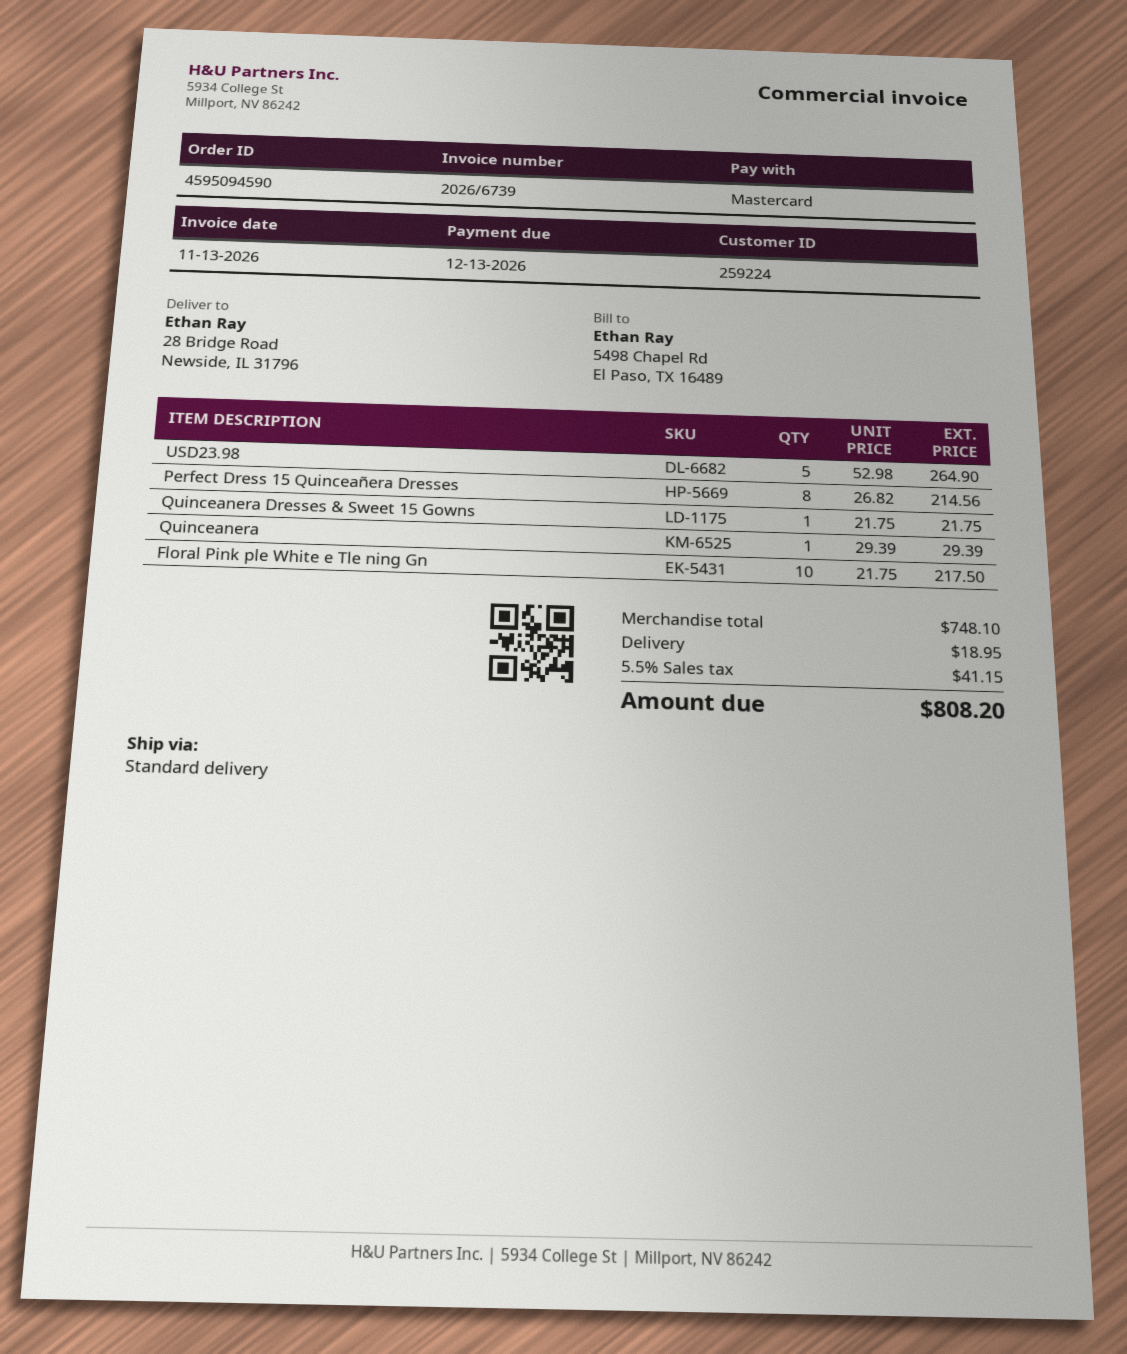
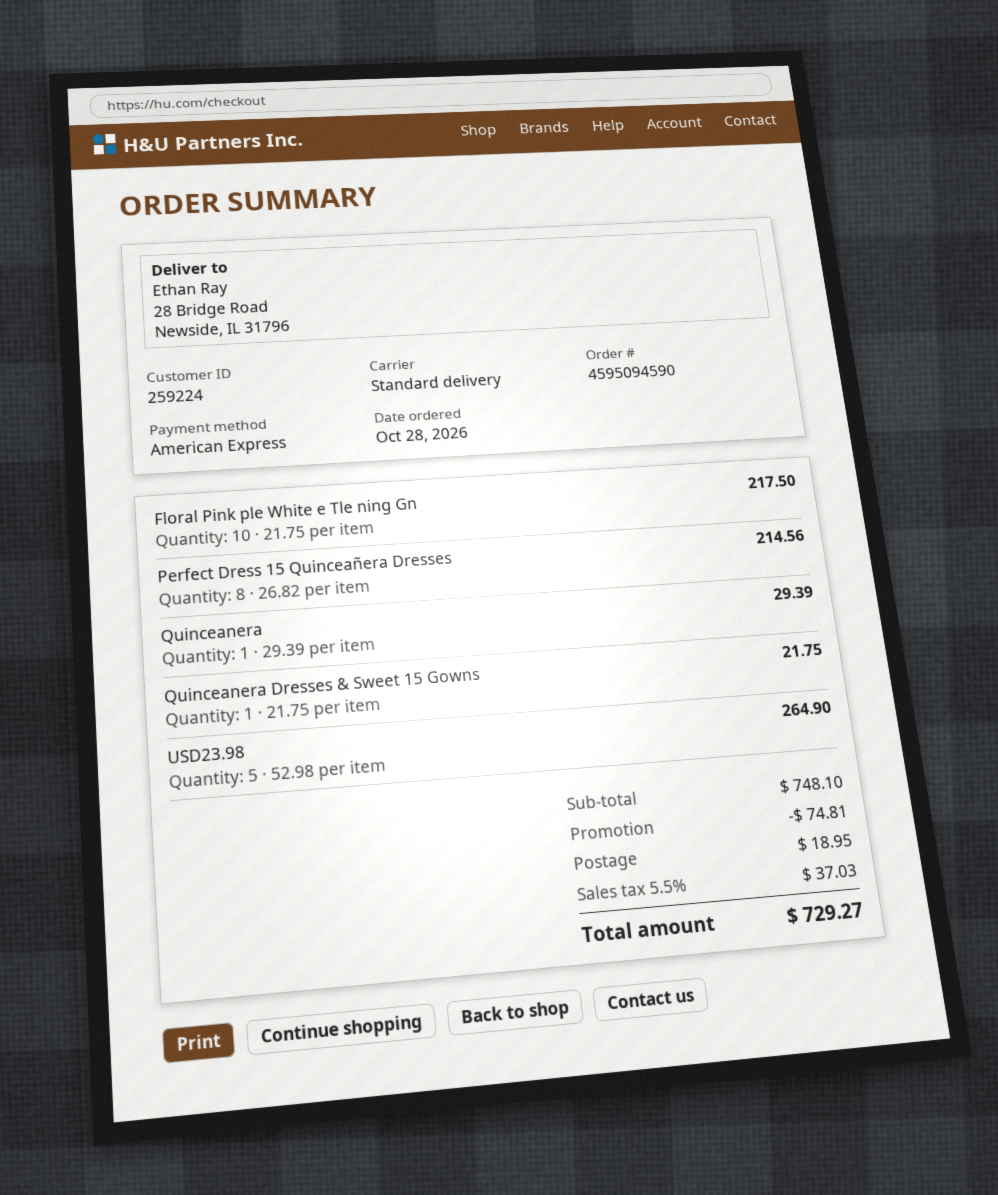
payment method: Mastercard -> American Express
discount: none -> 74.81
tax: 5.5% = 41.15 -> 5.5% = 37.03
total: 808.20 -> 729.27

